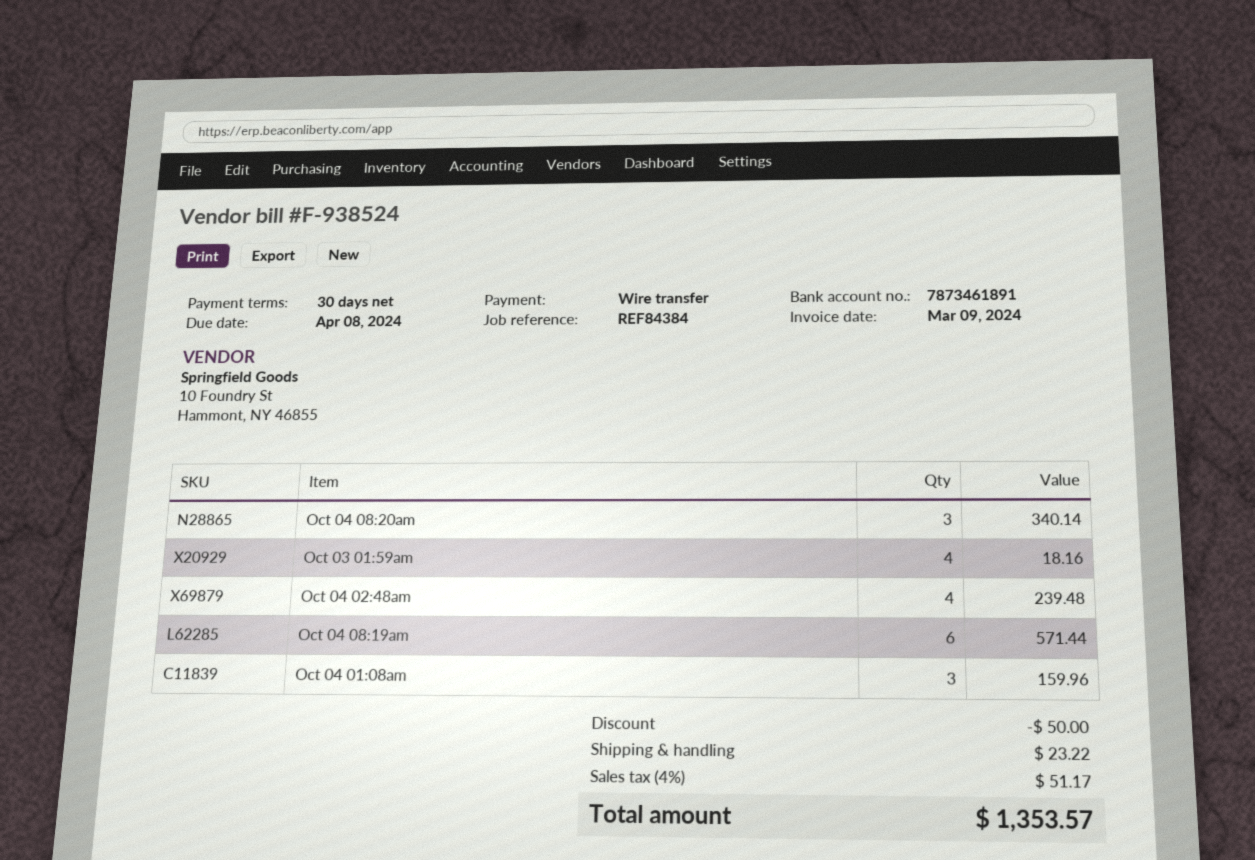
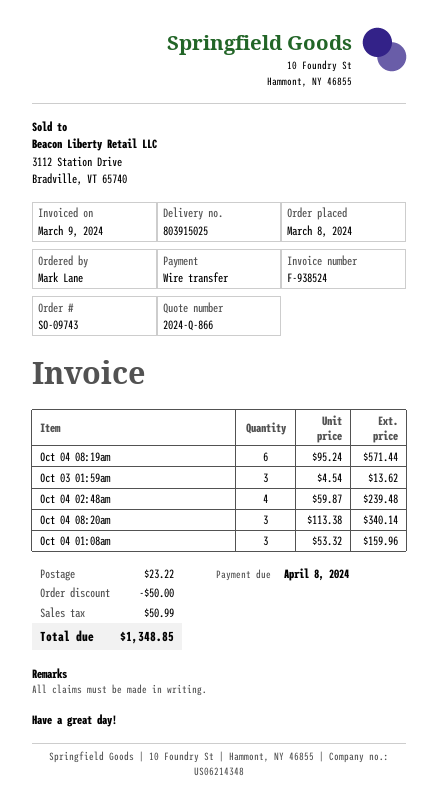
Oct 03 01:59am: 4 for 18.16 -> 3 for 13.62
tax: 51.17 -> 50.99
total: 1353.57 -> 1348.85

